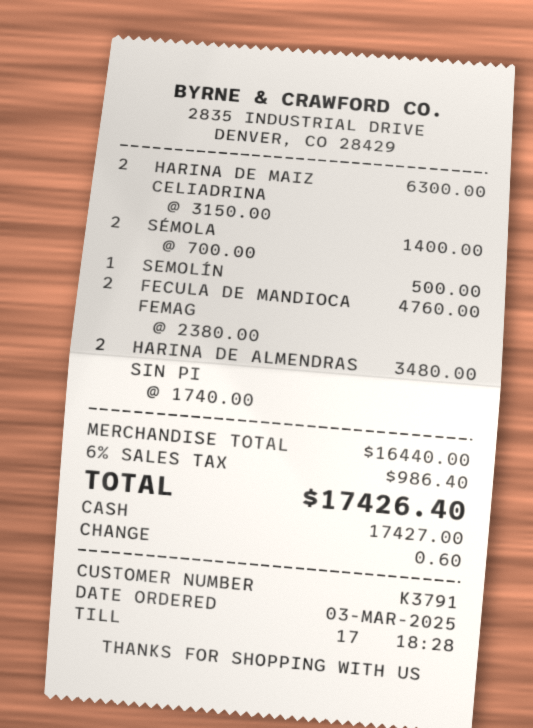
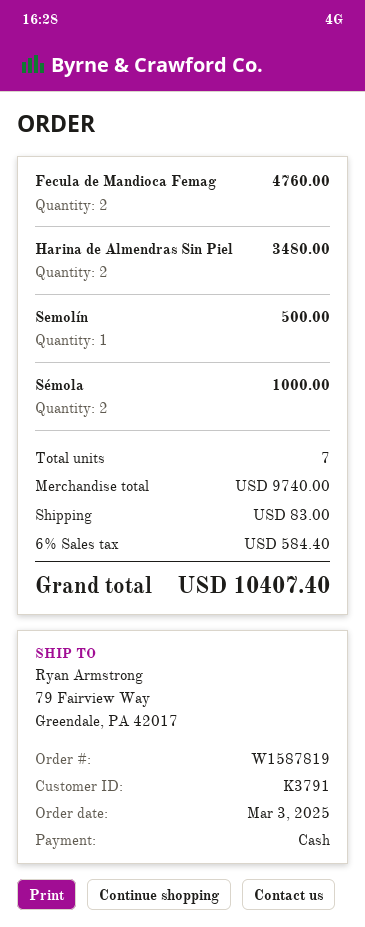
HARINA DE MAIZ CELIADRINA: 2 for 6300.00 -> none
SÉMOLA: 2 for 1400.00 -> 2 for 1000.00
subtotal: 16440.00 -> 9740.00
shipping: none -> 83.00
tax: 6% = 986.40 -> 6% = 584.40
total: 17426.40 -> 10407.40

